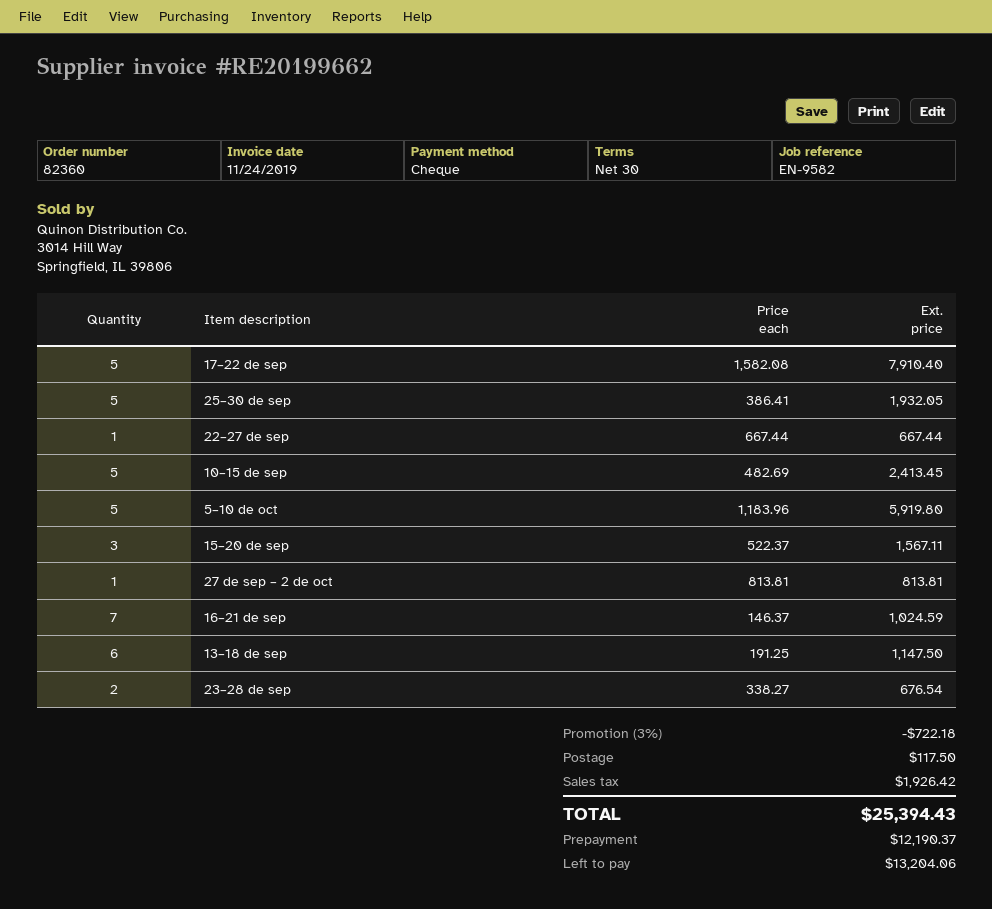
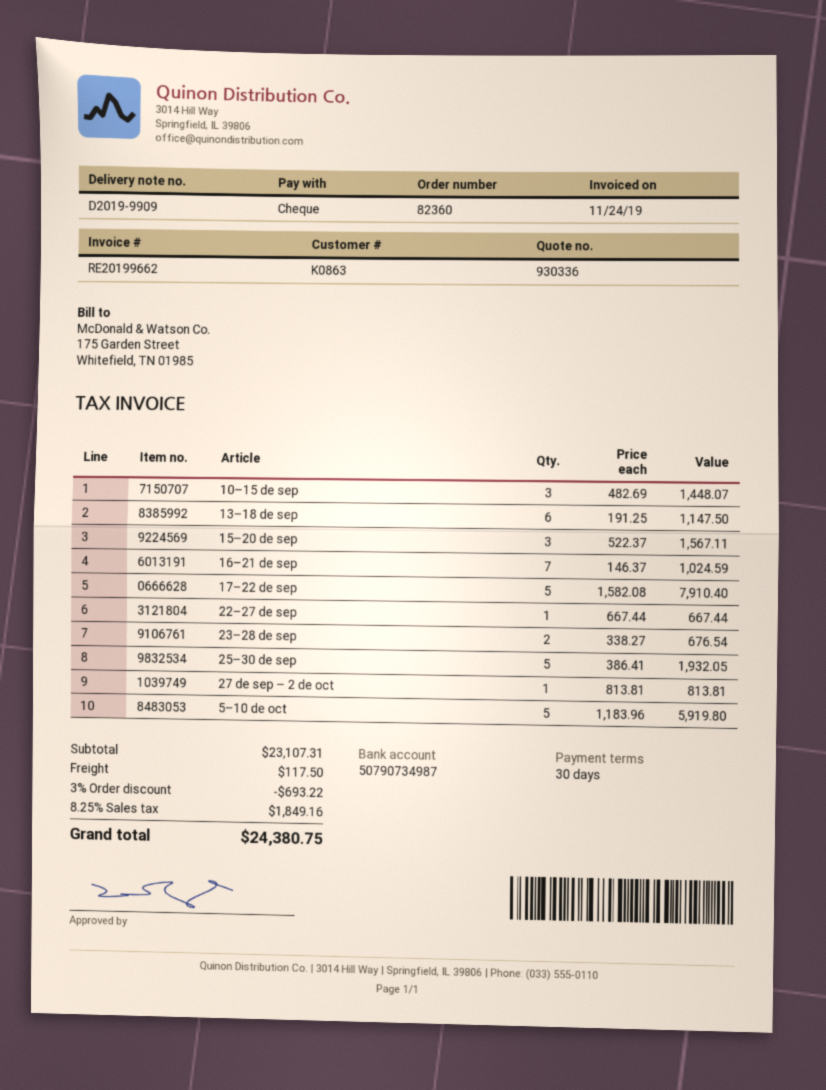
10–15 de sep: 5 x 482.69 = 2413.45 -> 3 x 482.69 = 1448.07
discount: 3% = 722.18 -> 3% = 693.22
tax: 1926.42 -> 1849.16
total: 25394.43 -> 24380.75

